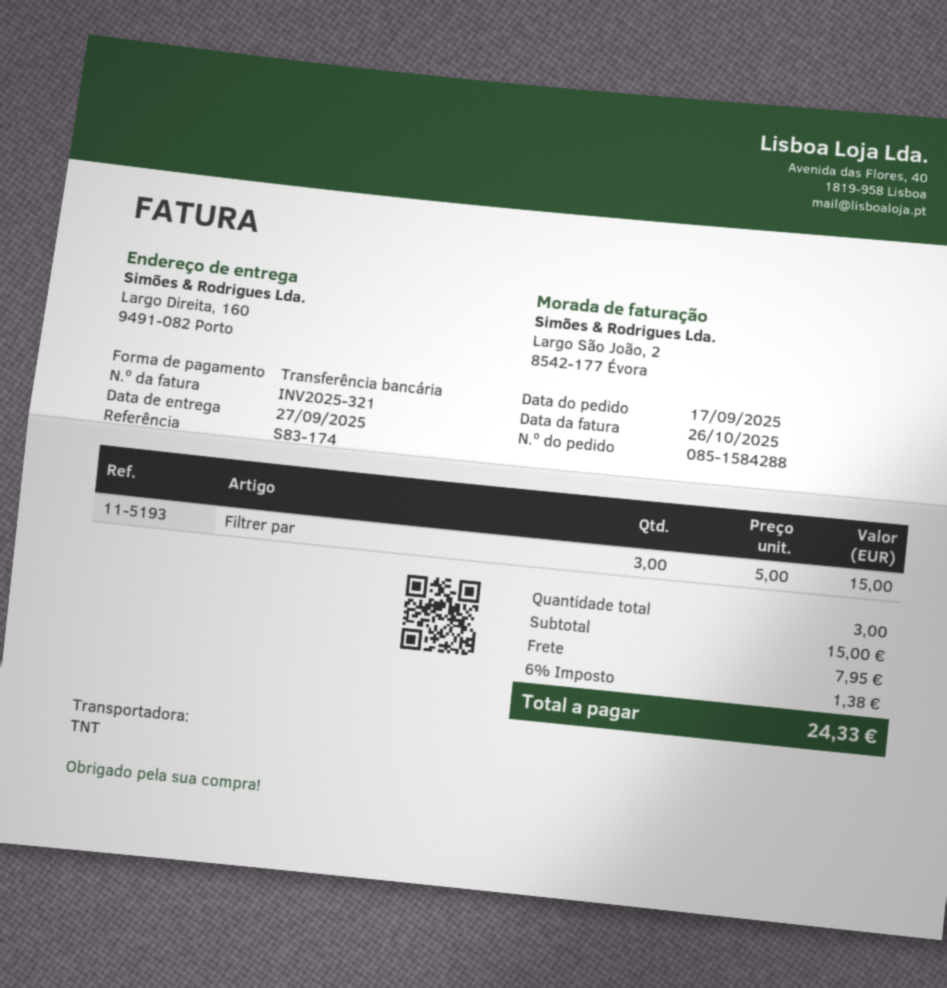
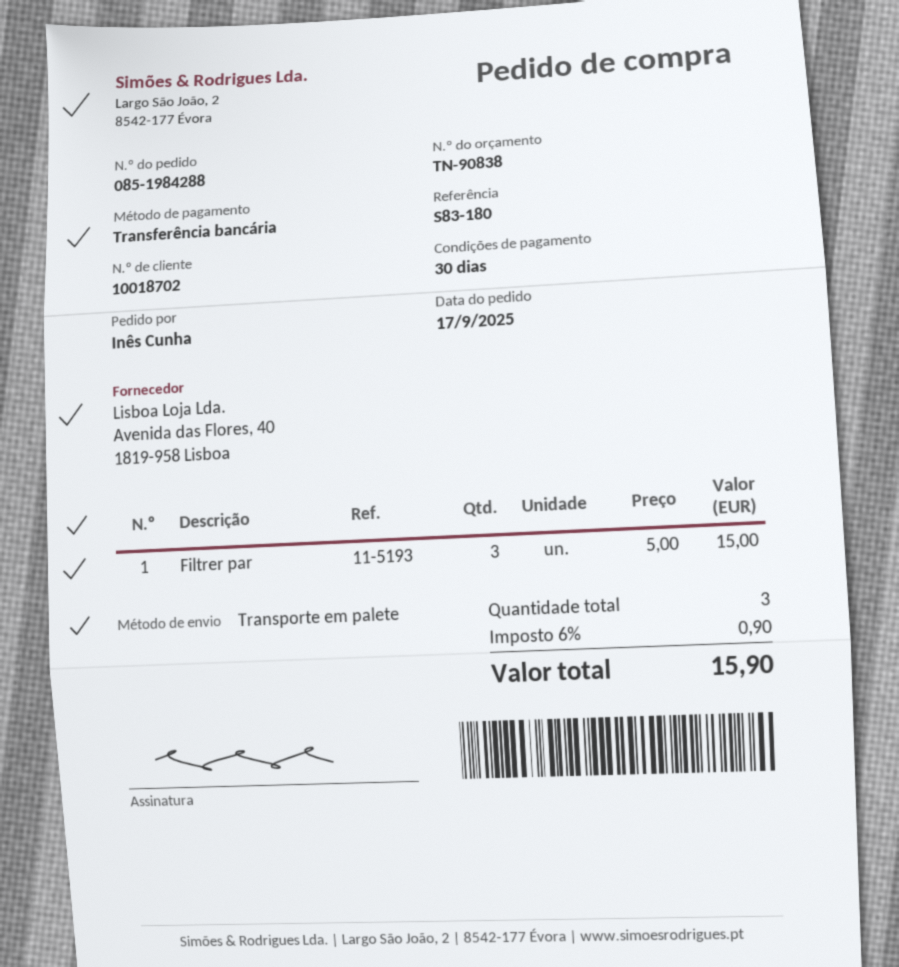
order number: 085-1584288 -> 085-1984288
reference: S83-174 -> S83-180
shipping method: TNT -> pallet freight
shipping: 7.95 -> none
tax: 6% = 1.38 -> 6% = 0.90
total: 24.33 -> 15.90

